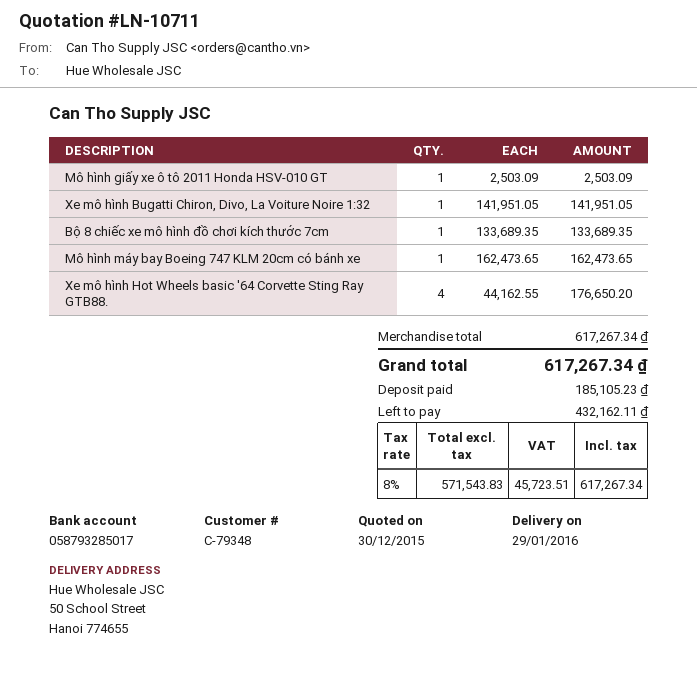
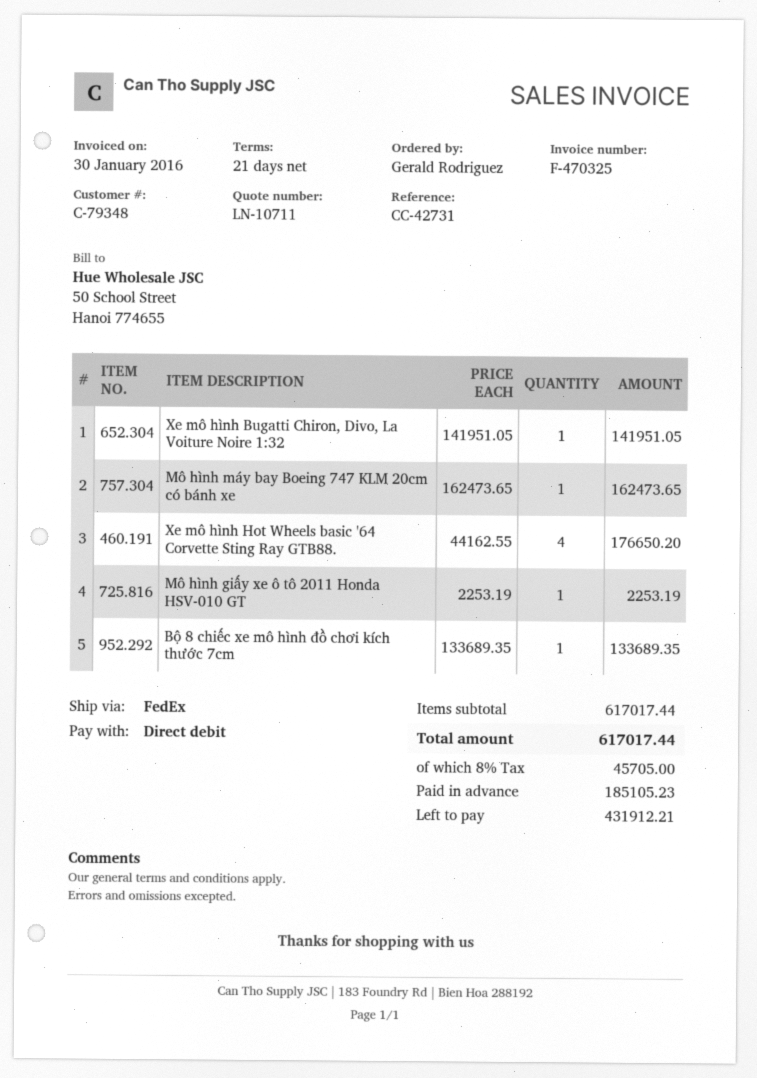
Mô hình giấy xe ô tô 2011 Honda HSV-010 GT: 1 x 2503.09 = 2503.09 -> 1 x 2253.19 = 2253.19
subtotal: 617267.34 -> 617017.44
tax: 8% = 45723.51 -> 8% = 45705.00
total: 617267.34 -> 617017.44
balance: 432162.11 -> 431912.21

